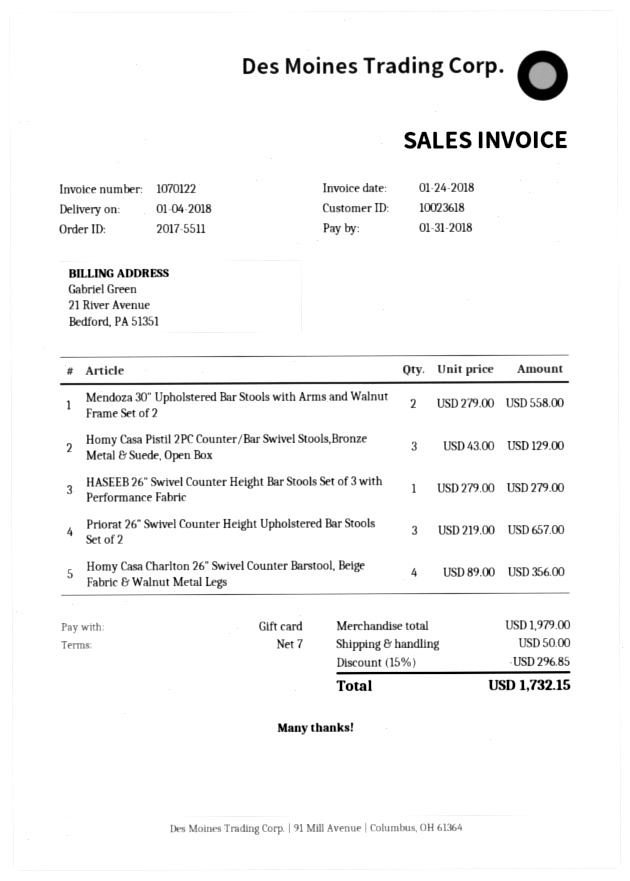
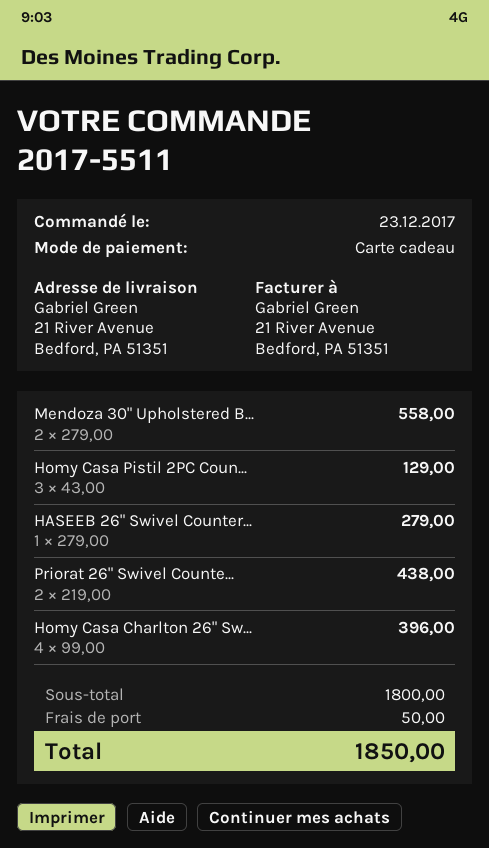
Priorat 26" Swivel Counter Height Upholstered Bar Stools Set of 2: 3 x 219.00 = 657.00 -> 2 x 219.00 = 438.00
Homy Casa Charlton 26" Swivel Counter Barstool, Beige Fabric & Walnut Metal Legs: 4 x 89.00 = 356.00 -> 4 x 99.00 = 396.00
subtotal: 1979.00 -> 1800.00
discount: 15% = 296.85 -> none
total: 1732.15 -> 1850.00

